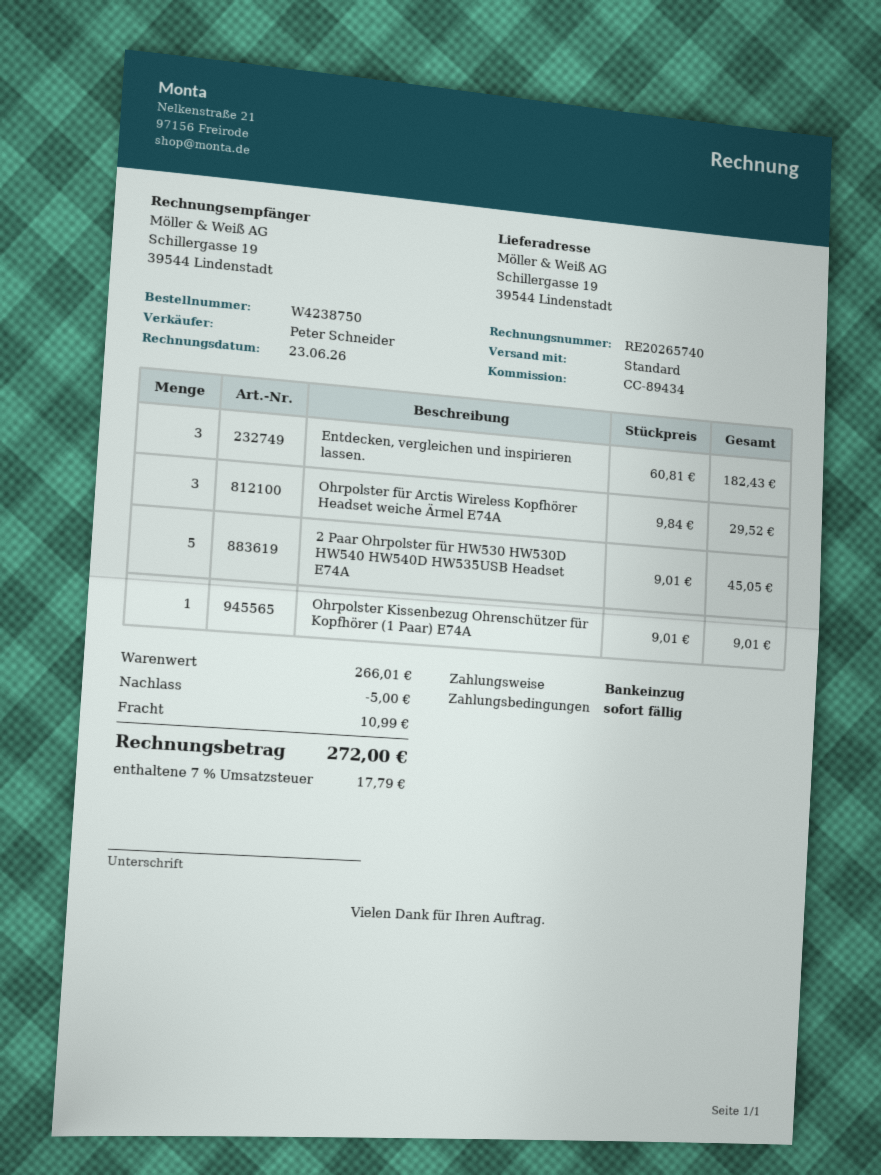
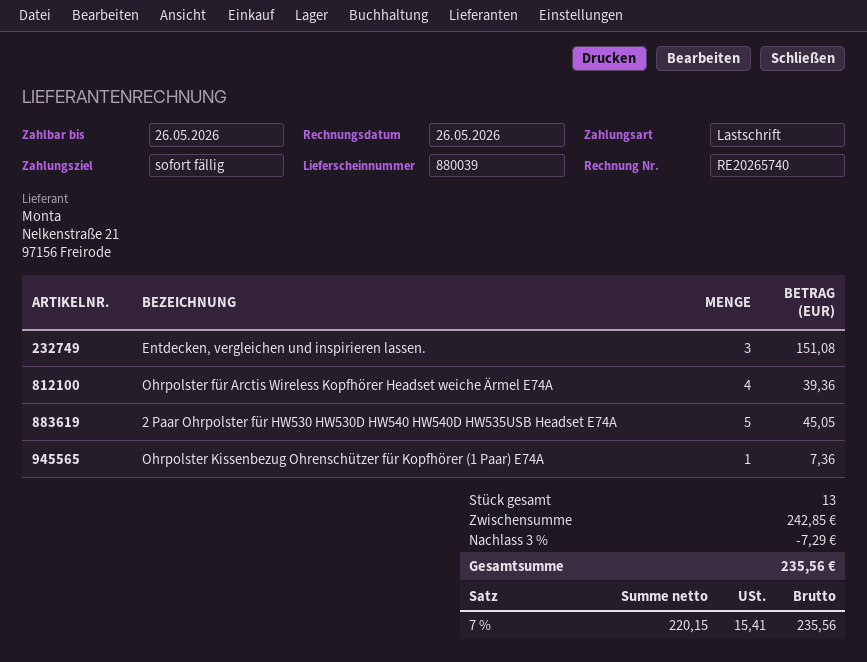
invoice date: 2026-06-23 -> 2026-05-26
Entdecken, vergleichen und inspirieren lassen.: 3 for 182.43 -> 3 for 151.08
Ohrpolster für Arctis Wireless Kopfhörer Headset weiche Ärmel E74A: 3 for 29.52 -> 4 for 39.36
Ohrpolster Kissenbezug Ohrenschützer für Kopfhörer (1 Paar) E74A: 1 for 9.01 -> 1 for 7.36
subtotal: 266.01 -> 242.85
discount: 5.00 -> 7.29
shipping: 10.99 -> none
tax: 7% = 17.79 -> 7% = 15.41
total: 272.00 -> 235.56

